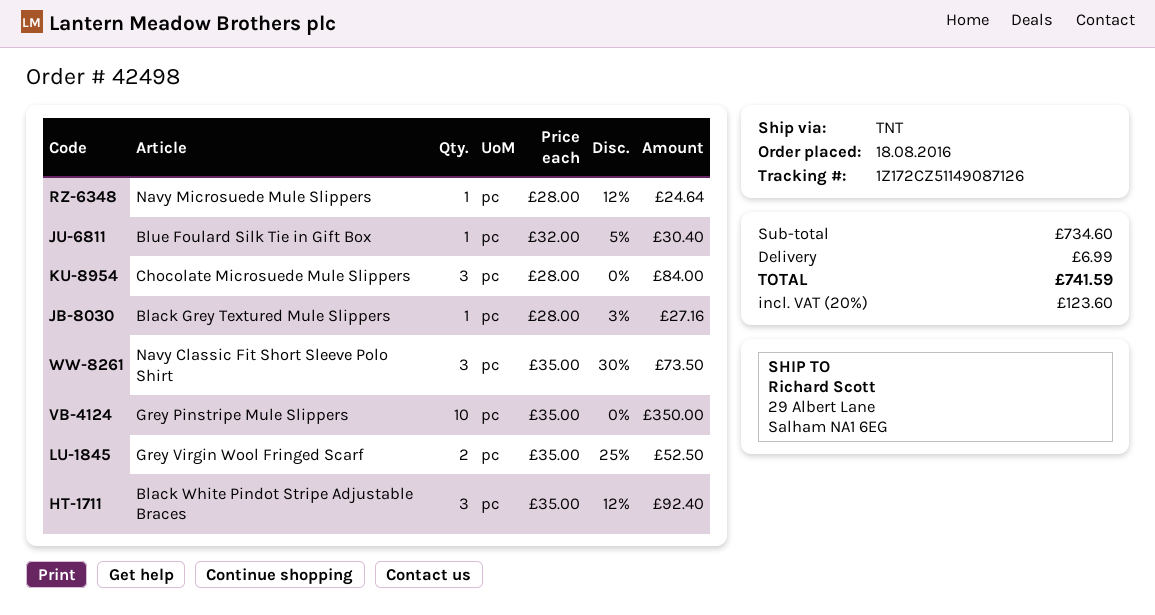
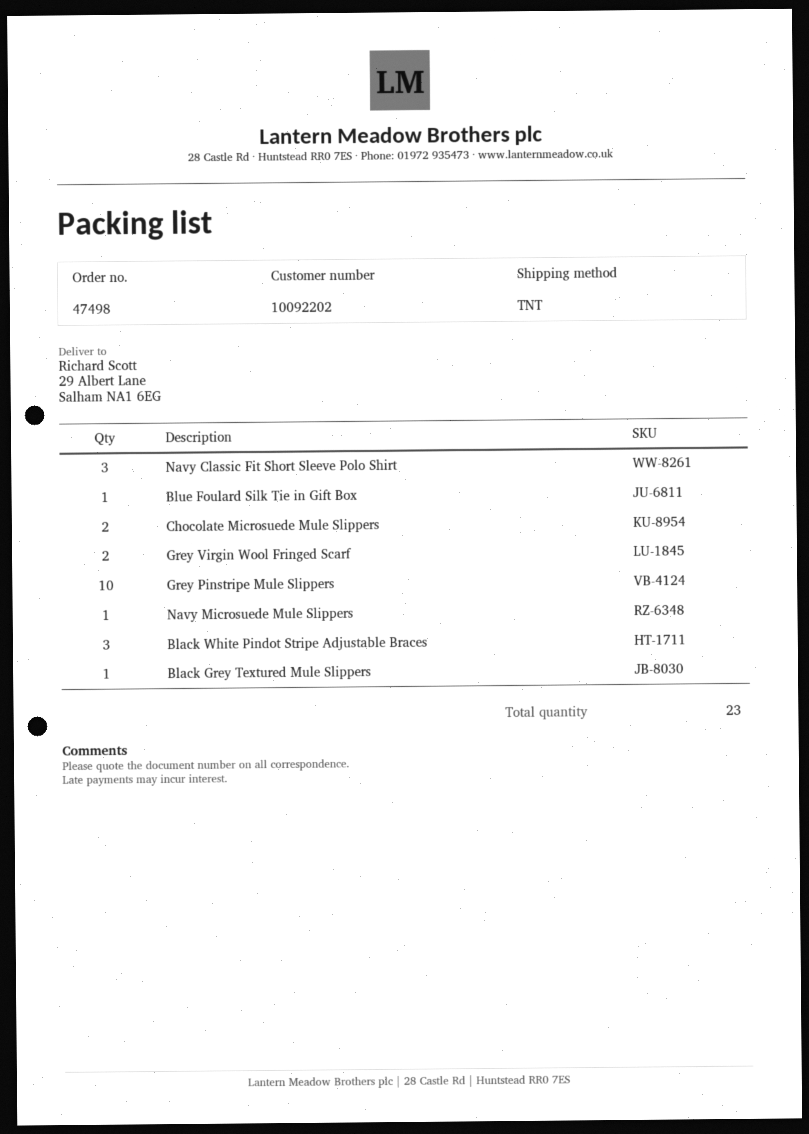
order number: 42498 -> 47498
Chocolate Microsuede Mule Slippers: 3 -> 2

